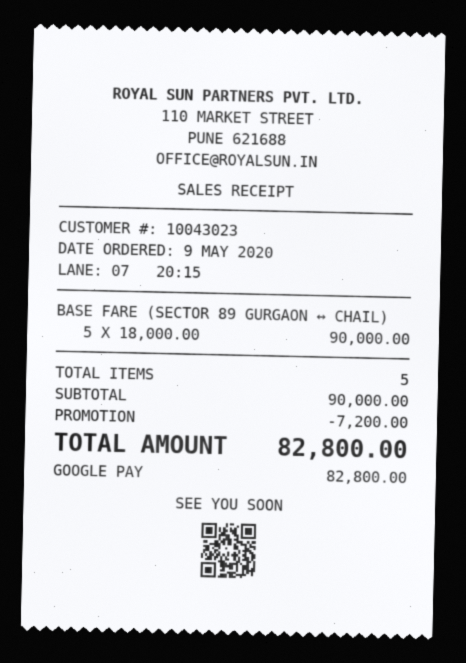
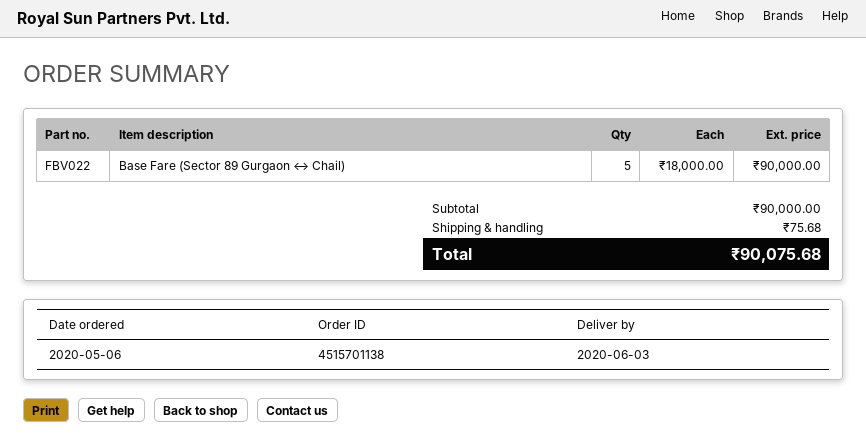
order date: 2020-05-09 -> 2020-05-06
discount: 7200.00 -> none
shipping: none -> 75.68
total: 82800.00 -> 90075.68

